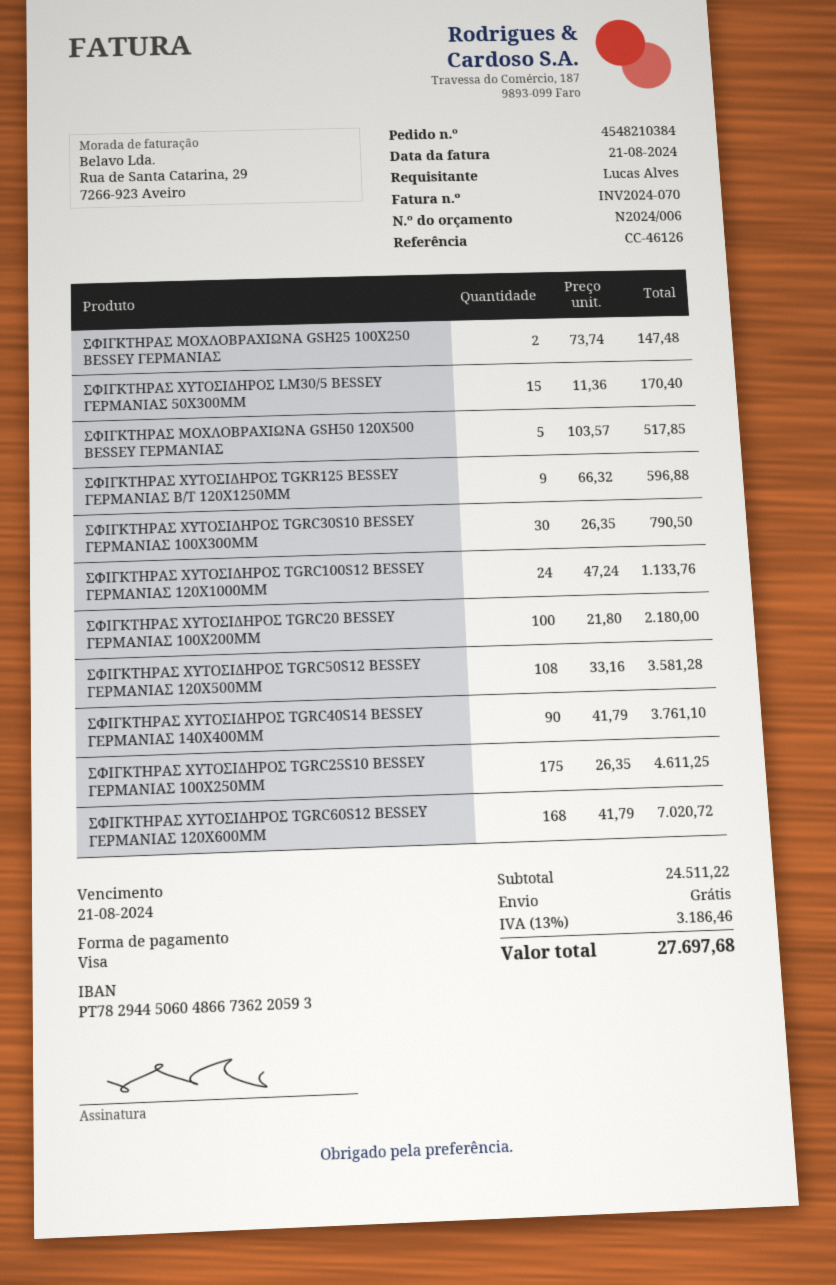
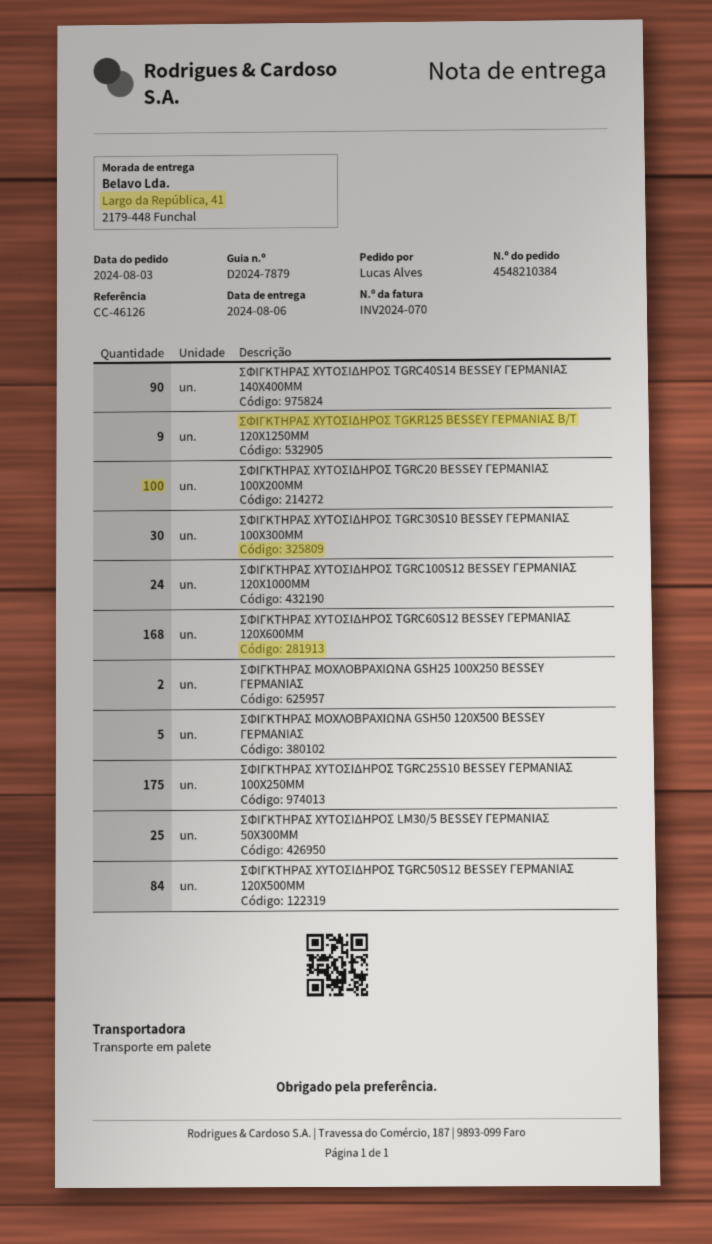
ΣΦΙΓΚΤΗΡΑΣ ΧΥΤΟΣΙΔΗΡΟΣ LM30/5 BESSEY ΓΕΡΜΑΝΙΑΣ 50X300MM: 15 -> 25
ΣΦΙΓΚΤΗΡΑΣ ΧΥΤΟΣΙΔΗΡΟΣ TGRC50S12 BESSEY ΓΕΡΜΑΝΙΑΣ 120X500MM: 108 -> 84

